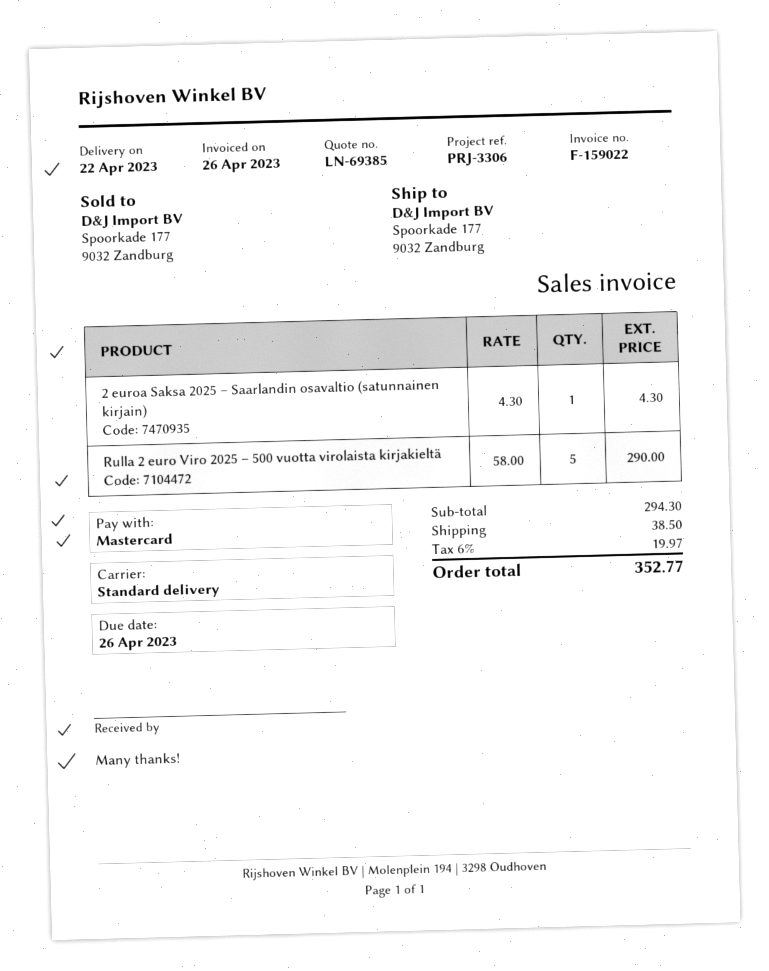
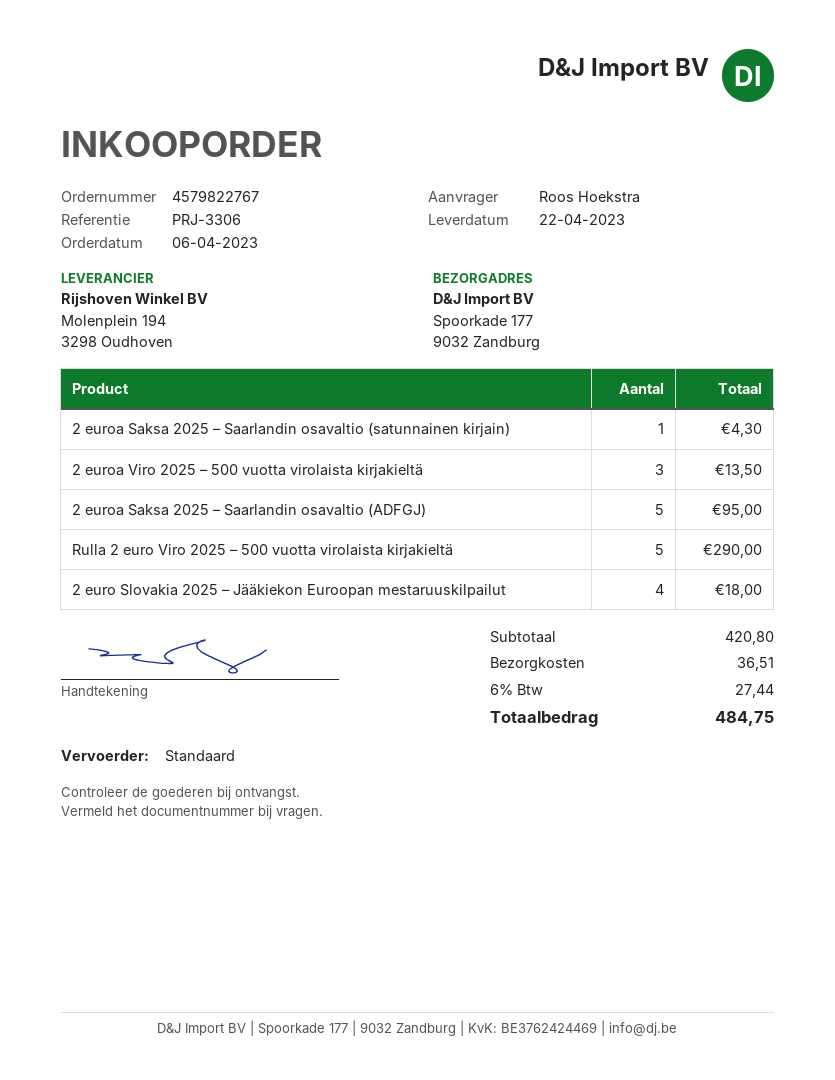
2 euroa Viro 2025 – 500 vuotta virolaista kirjakieltä: none -> 3 for 13.50
2 euroa Saksa 2025 – Saarlandin osavaltio (ADFGJ): none -> 5 for 95.00
2 euro Slovakia 2025 – Jääkiekon Euroopan mestaruuskilpailut: none -> 4 for 18.00
subtotal: 294.30 -> 420.80
shipping: 38.50 -> 36.51
tax: 6% = 19.97 -> 6% = 27.44
total: 352.77 -> 484.75

